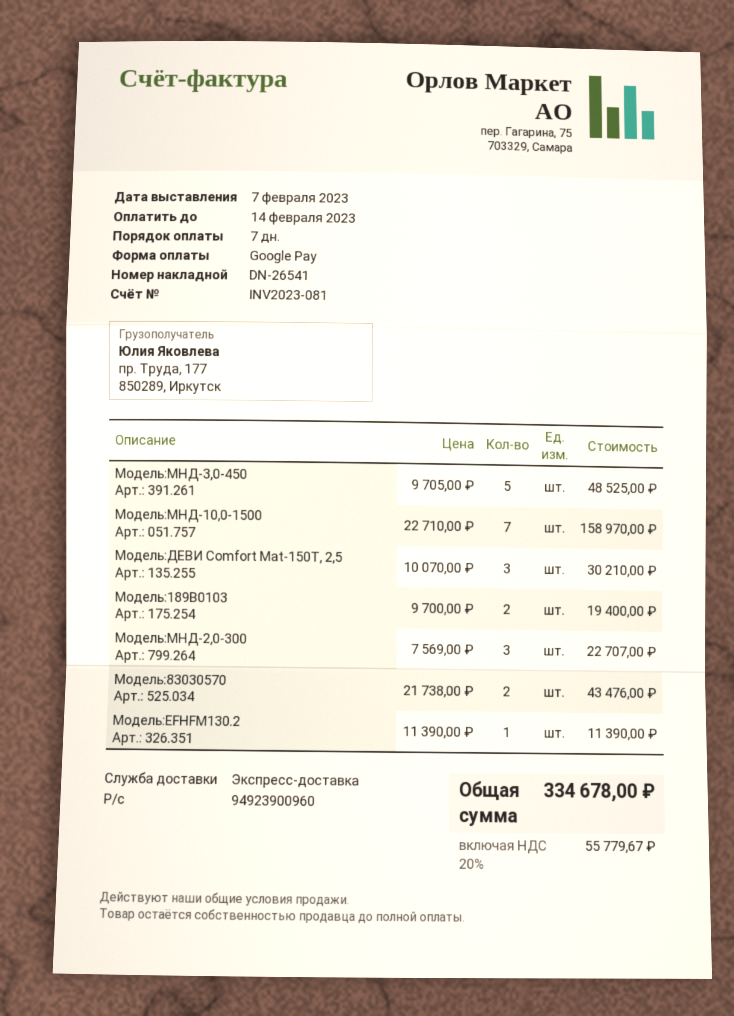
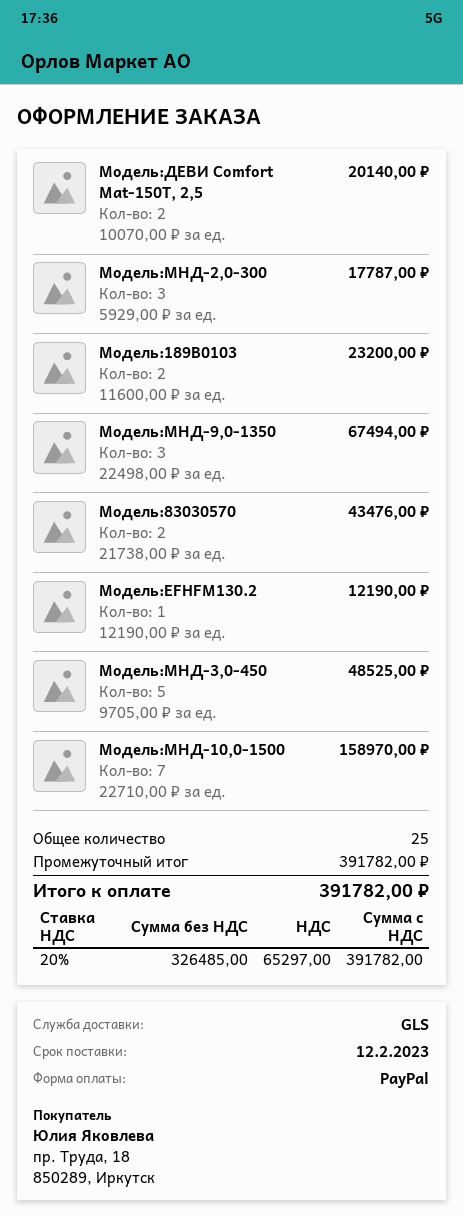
payment method: Google Pay -> PayPal
shipping method: express -> GLS
Модель:ДЕВИ Comfort Mat-150T, 2,5: 3 x 10070.00 = 30210.00 -> 2 x 10070.00 = 20140.00
Модель:189B0103: 2 x 9700.00 = 19400.00 -> 2 x 11600.00 = 23200.00
Модель:МНД-2,0-300: 3 x 7569.00 = 22707.00 -> 3 x 5929.00 = 17787.00
Модель:EFHFM130.2: 1 x 11390.00 = 11390.00 -> 1 x 12190.00 = 12190.00
Модель:МНД-9,0-1350: none -> 3 x 22498.00 = 67494.00
tax: 20% = 55779.67 -> 20% = 65297.00
total: 334678.00 -> 391782.00

